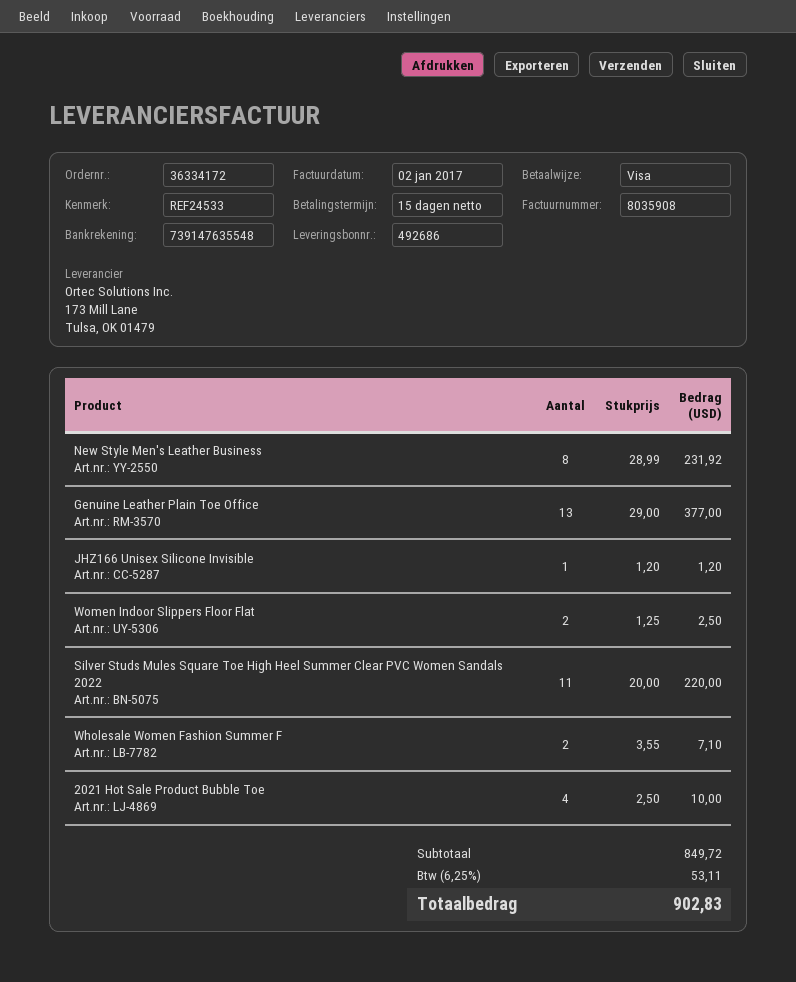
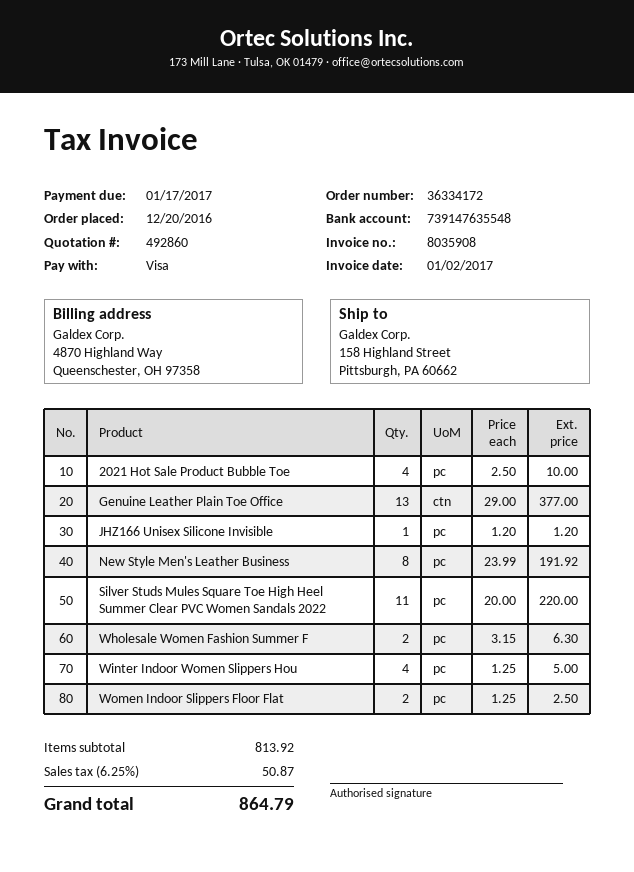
New Style Men's Leather Business: 8 x 28.99 = 231.92 -> 8 x 23.99 = 191.92
Wholesale Women Fashion Summer F: 2 x 3.55 = 7.10 -> 2 x 3.15 = 6.30
Winter Indoor Women Slippers Hou: none -> 4 x 1.25 = 5.00
subtotal: 849.72 -> 813.92
tax: 6.25% = 53.11 -> 6.25% = 50.87
total: 902.83 -> 864.79

